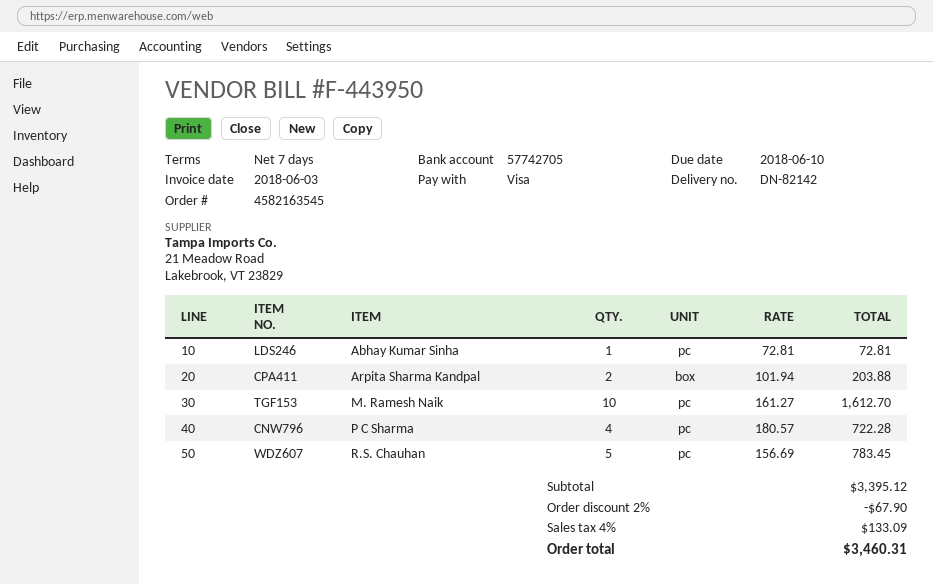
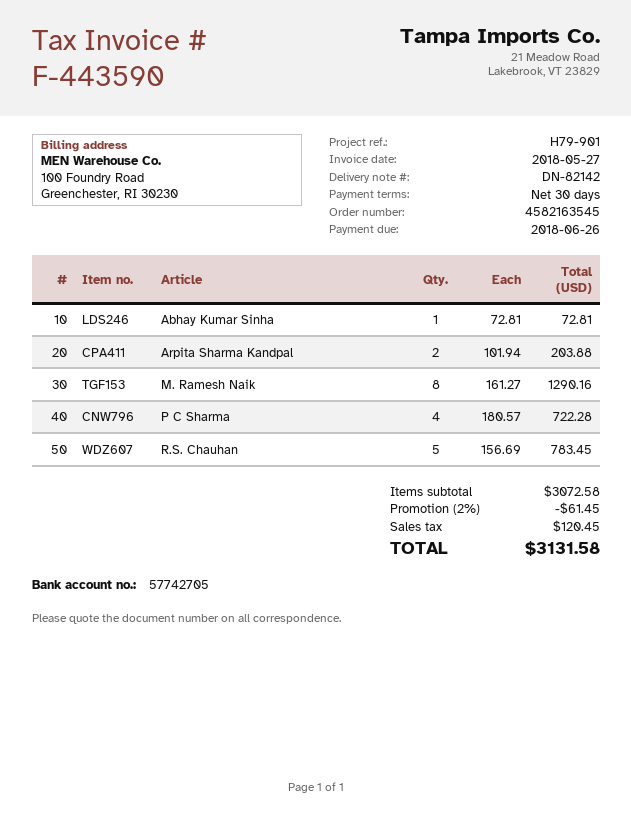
invoice number: F-443950 -> F-443590
invoice date: 2018-06-03 -> 2018-05-27
payment terms: 7 days -> 30 days
due date: 2018-06-10 -> 2018-06-26
M. Ramesh Naik: 10 x 161.27 = 1612.70 -> 8 x 161.27 = 1290.16
subtotal: 3395.12 -> 3072.58
discount: 2% = 67.90 -> 2% = 61.45
tax: 133.09 -> 120.45
total: 3460.31 -> 3131.58

